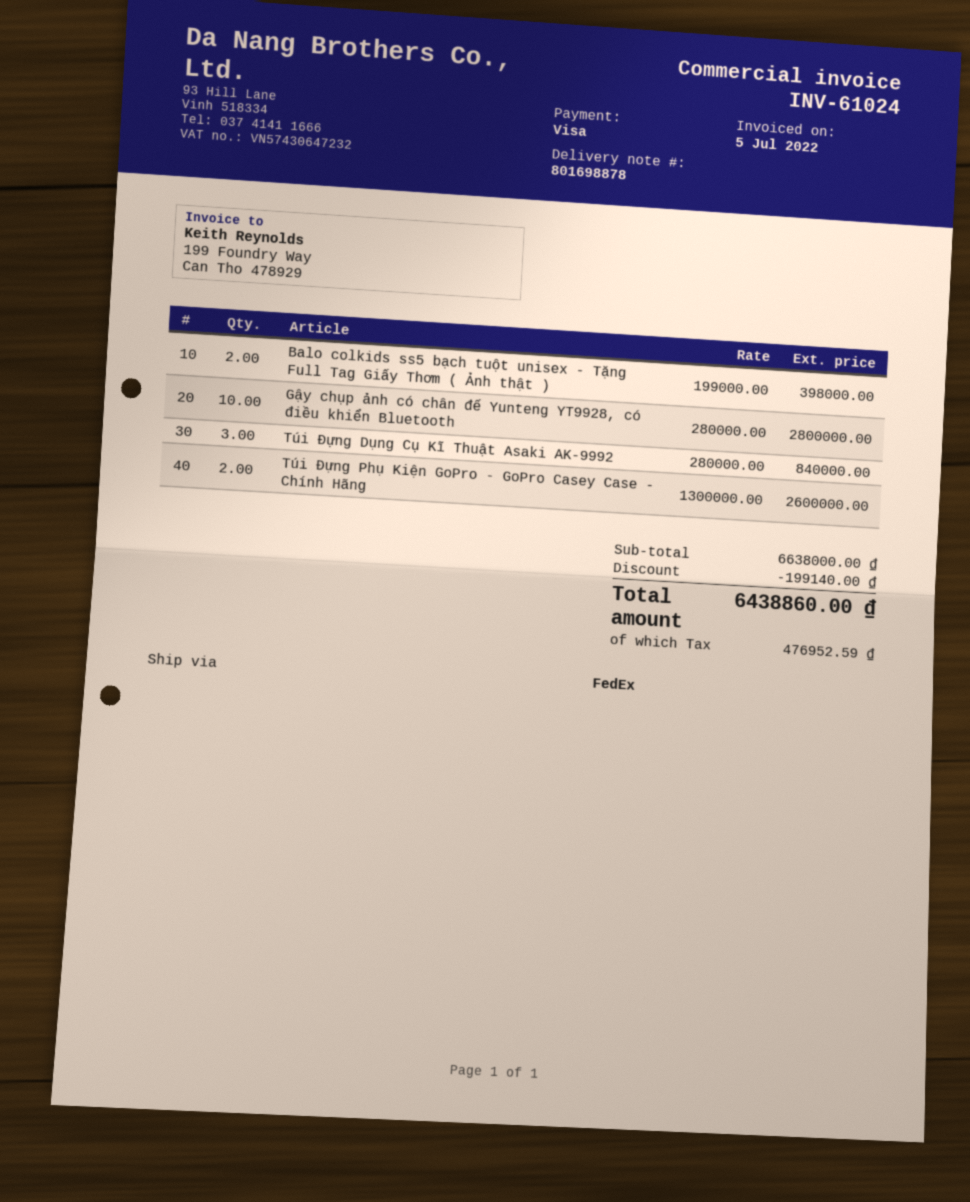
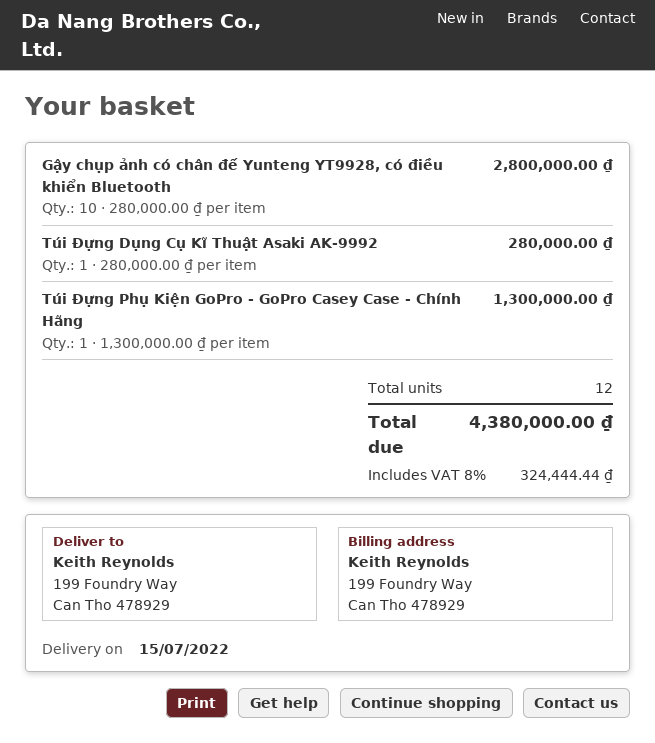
Balo colkids ss5 bạch tuột unisex - Tặng Full Tag Giấy Thơm ( Ảnh thật ): 2 x 199000.00 = 398000.00 -> none
Túi Đựng Dụng Cụ Kĩ Thuật Asaki AK-9992: 3 x 280000.00 = 840000.00 -> 1 x 280000.00 = 280000.00
Túi Đựng Phụ Kiện GoPro - GoPro Casey Case - Chính Hãng: 2 x 1300000.00 = 2600000.00 -> 1 x 1300000.00 = 1300000.00
discount: 199140.00 -> none
tax: 476952.59 -> 324444.44
total: 6438860.00 -> 4380000.00

